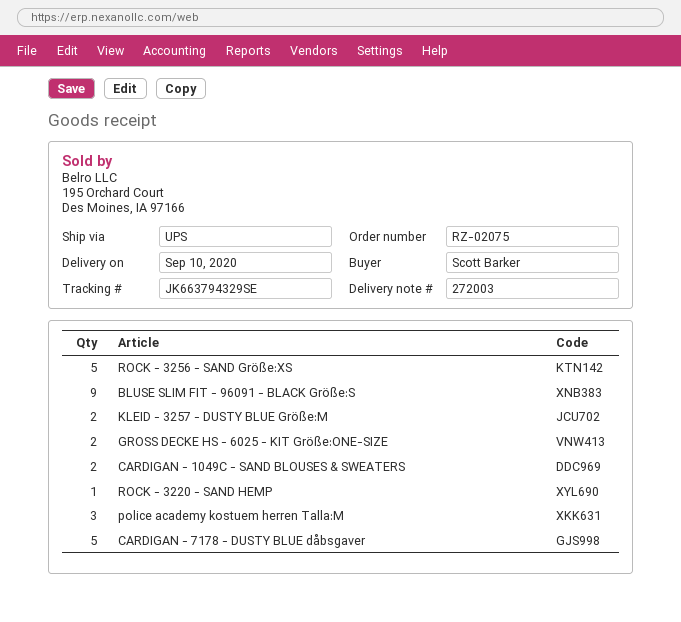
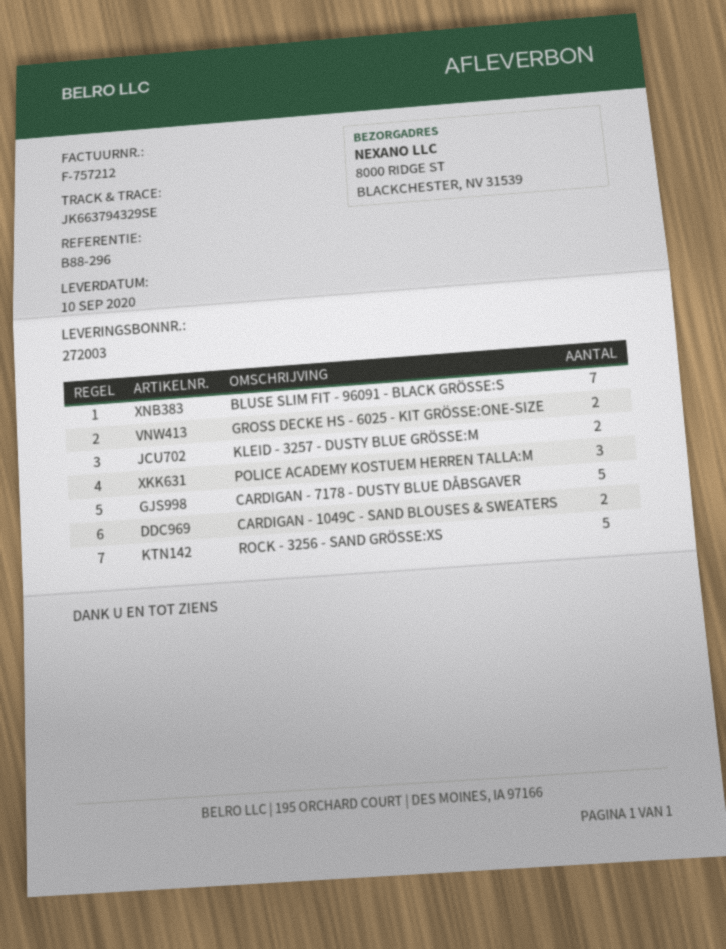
BLUSE SLIM FIT - 96091 - BLACK Größe:S: 9 -> 7
ROCK - 3220 - SAND HEMP: 1 -> none

